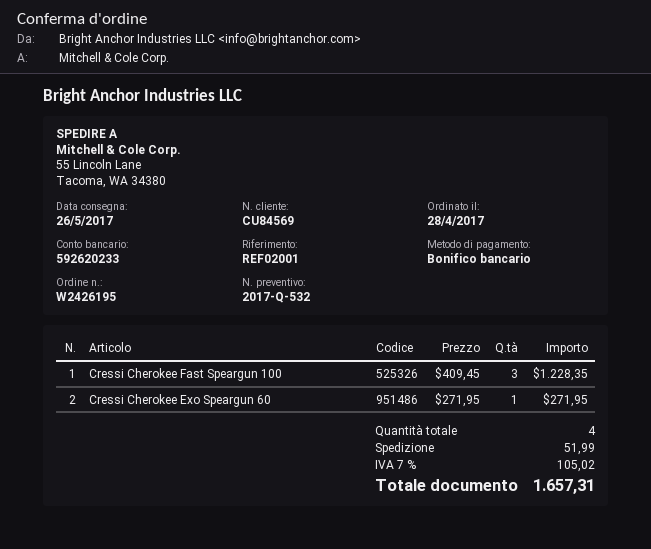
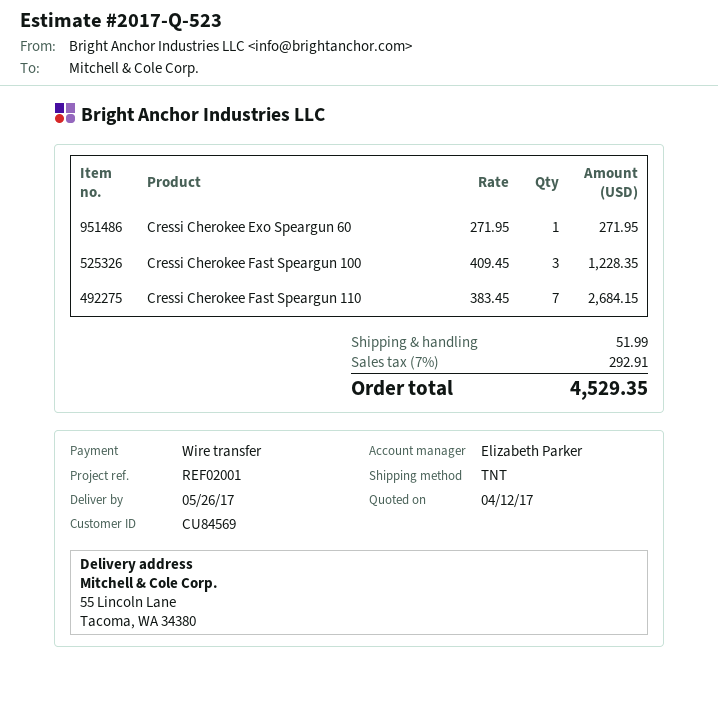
quote number: 2017-Q-532 -> 2017-Q-523
Cressi Cherokee Fast Speargun 110: none -> 7 x 383.45 = 2684.15
tax: 7% = 105.02 -> 7% = 292.91
total: 1657.31 -> 4529.35

